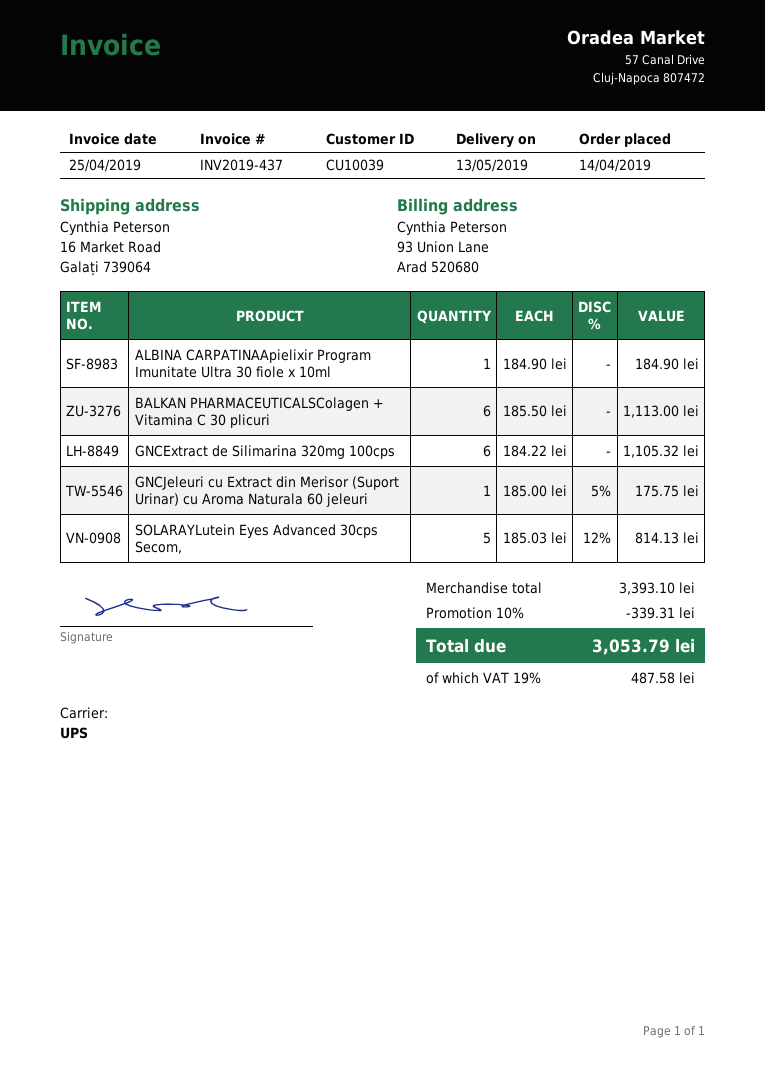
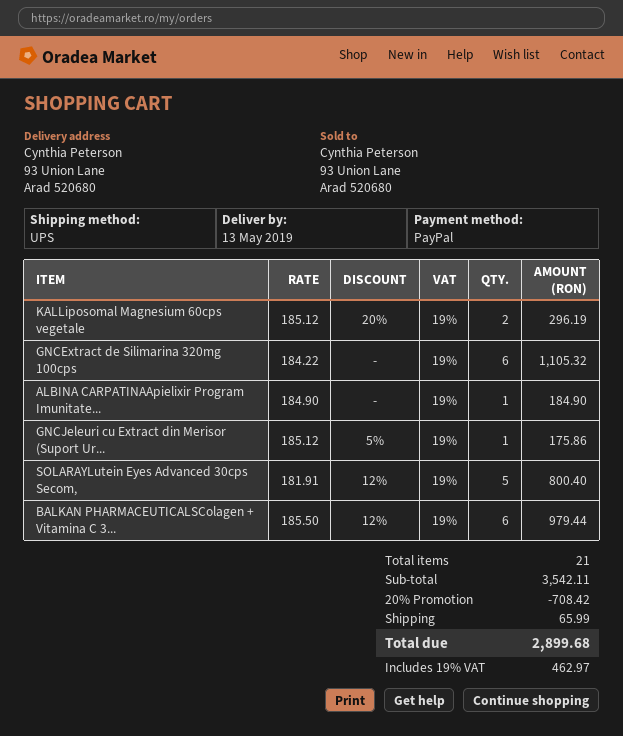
ship to: 16 Market Road, Galați 739064 -> 93 Union Lane, Arad 520680
BALKAN PHARMACEUTICALSColagen + Vitamina C 30 plicuri: 6 x 185.50 = 1113.00 -> 6 x 185.50 - 12% = 979.44
GNCJeleuri cu Extract din Merisor (Suport Urinar) cu Aroma Naturala 60 jeleuri: 1 x 185.00 - 5% = 175.75 -> 1 x 185.12 - 5% = 175.86
SOLARAYLutein Eyes Advanced 30cps Secom,: 5 x 185.03 - 12% = 814.13 -> 5 x 181.91 - 12% = 800.40
KALLiposomal Magnesium 60cps vegetale: none -> 2 x 185.12 - 20% = 296.19
subtotal: 3393.10 -> 3542.11
discount: 10% = 339.31 -> 20% = 708.42
shipping: none -> 65.99
tax: 19% = 487.58 -> 19% = 462.97
total: 3053.79 -> 2899.68

